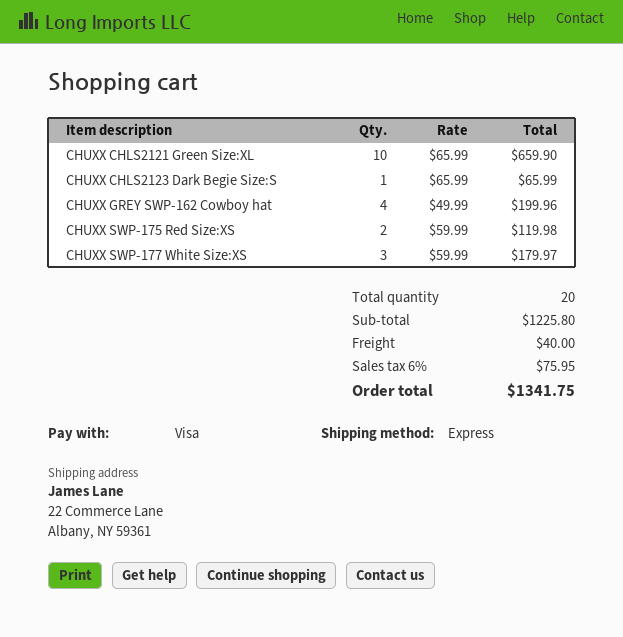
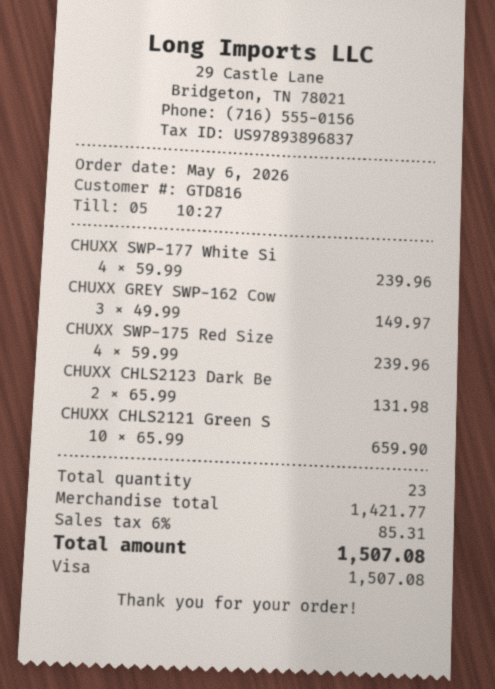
CHUXX CHLS2123 Dark Begie Size:S: 1 x 65.99 = 65.99 -> 2 x 65.99 = 131.98
CHUXX GREY SWP-162 Cowboy hat: 4 x 49.99 = 199.96 -> 3 x 49.99 = 149.97
CHUXX SWP-175 Red Size:XS: 2 x 59.99 = 119.98 -> 4 x 59.99 = 239.96
CHUXX SWP-177 White Size:XS: 3 x 59.99 = 179.97 -> 4 x 59.99 = 239.96
total quantity: 20 -> 23
subtotal: 1225.80 -> 1421.77
shipping: 40.00 -> none
tax: 6% = 75.95 -> 6% = 85.31
total: 1341.75 -> 1507.08

